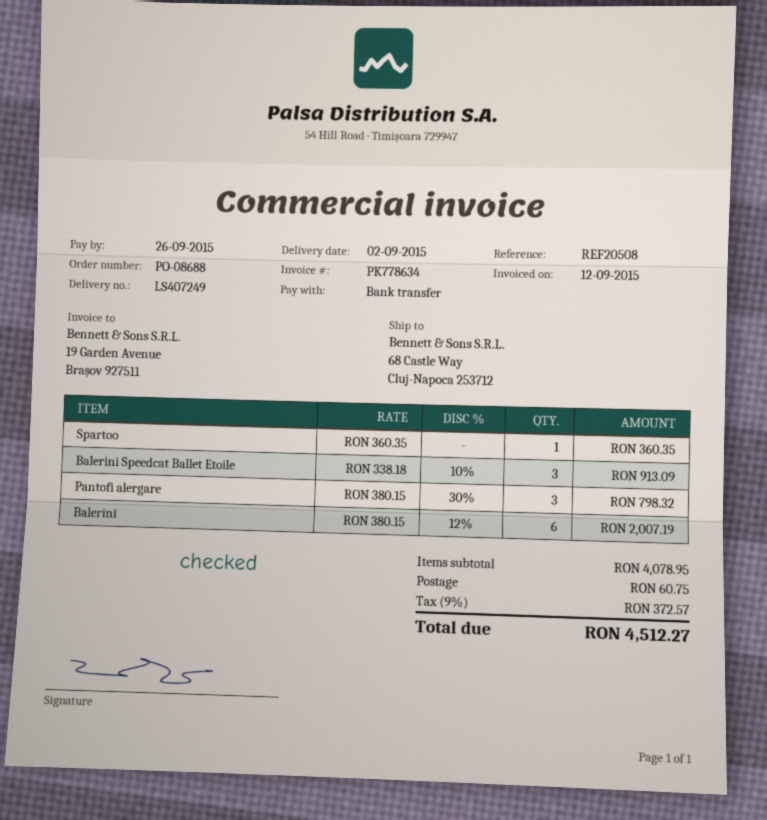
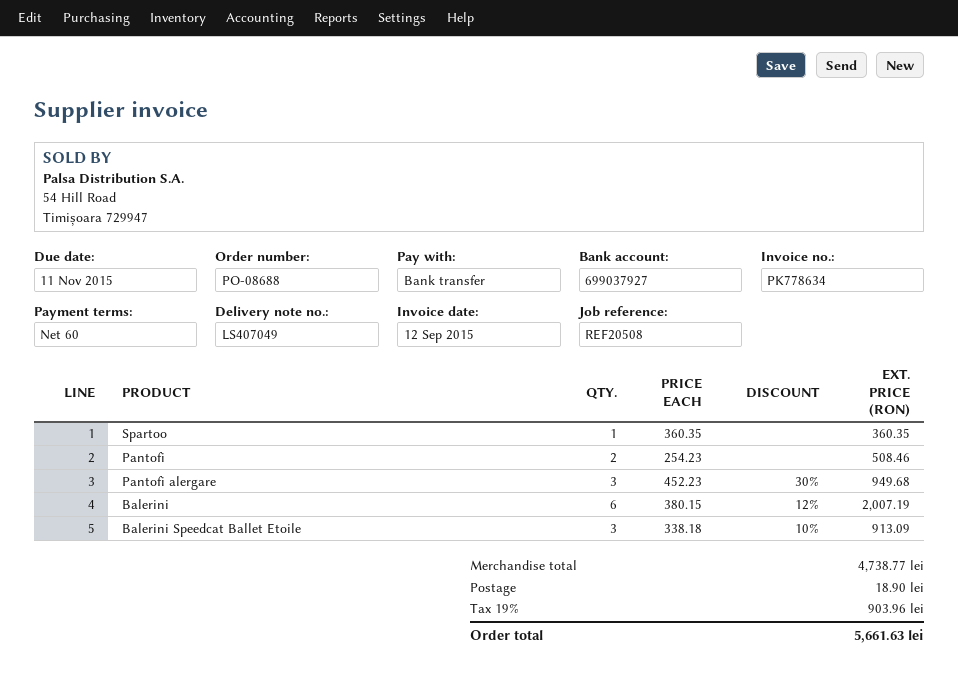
delivery note number: LS407249 -> LS407049
due date: 2015-09-26 -> 2015-11-11
Pantofi alergare: 3 x 380.15 - 30% = 798.32 -> 3 x 452.23 - 30% = 949.68
Pantofi: none -> 2 x 254.23 = 508.46
subtotal: 4078.95 -> 4738.77
shipping: 60.75 -> 18.90
tax: 9% = 372.57 -> 19% = 903.96
total: 4512.27 -> 5661.63

